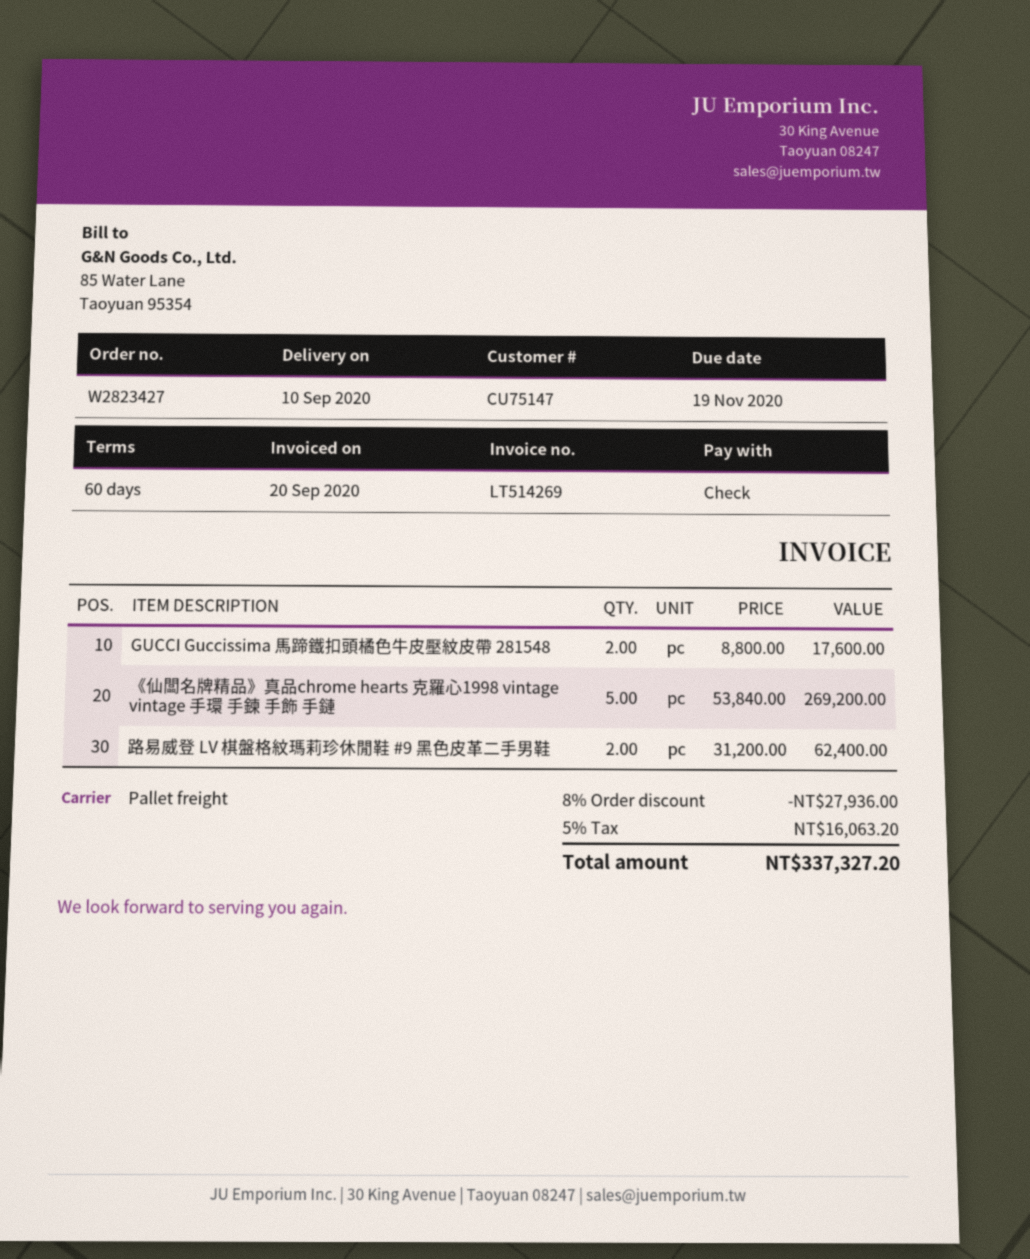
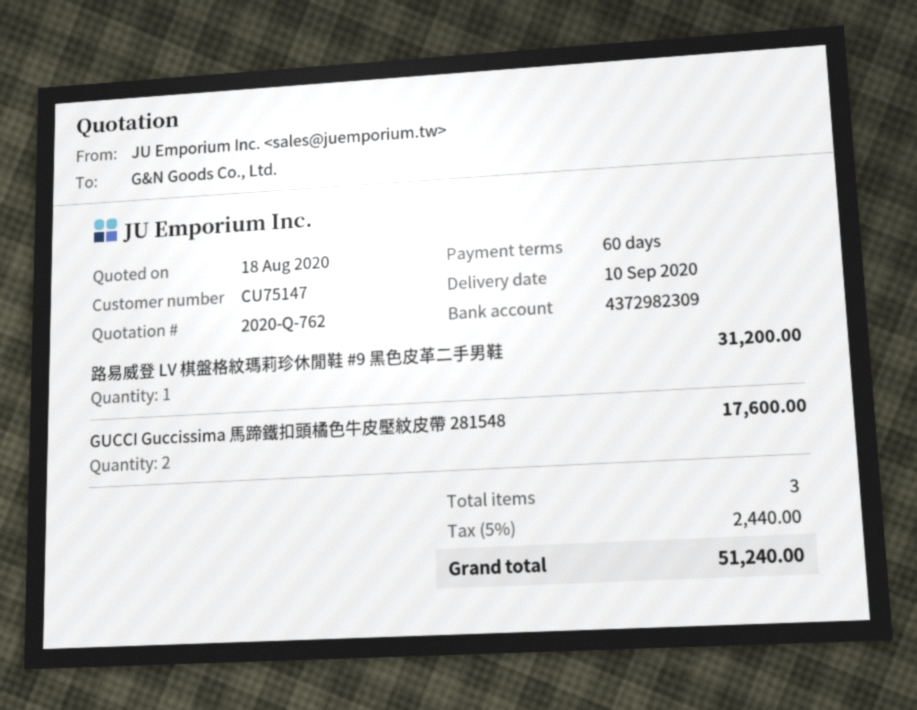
《仙闆名牌精品》真品chrome hearts 克羅心1998 vintage vintage 手環 手鍊 手飾 手鏈: 5 for 269200.00 -> none
路易威登 LV 棋盤格紋瑪莉珍休閒鞋 #9 黑色皮革二手男鞋: 2 for 62400.00 -> 1 for 31200.00
discount: 8% = 27936.00 -> none
tax: 5% = 16063.20 -> 5% = 2440.00
total: 337327.20 -> 51240.00

